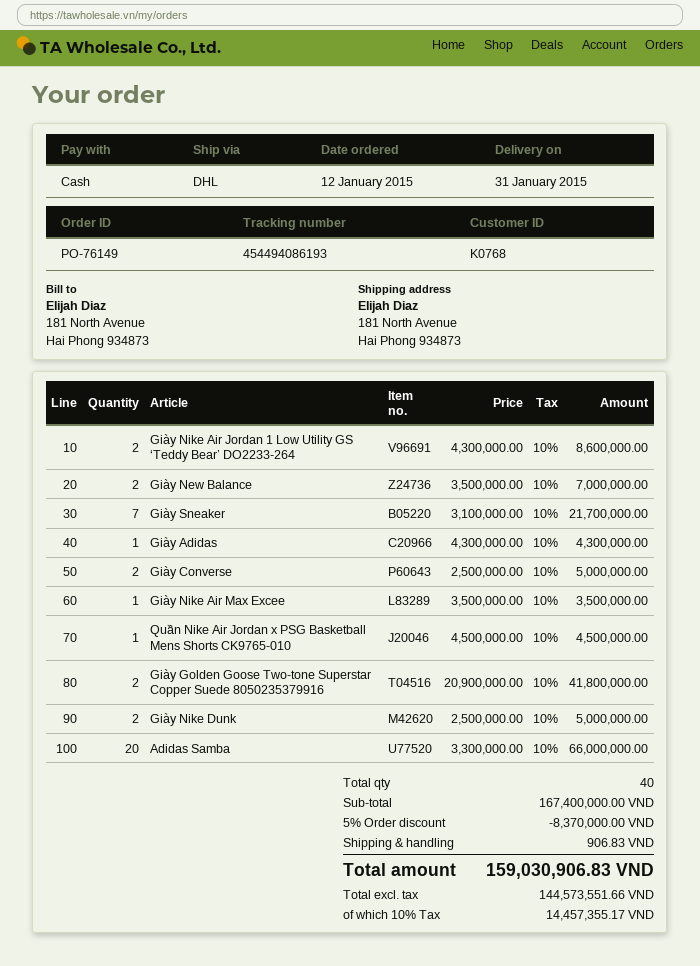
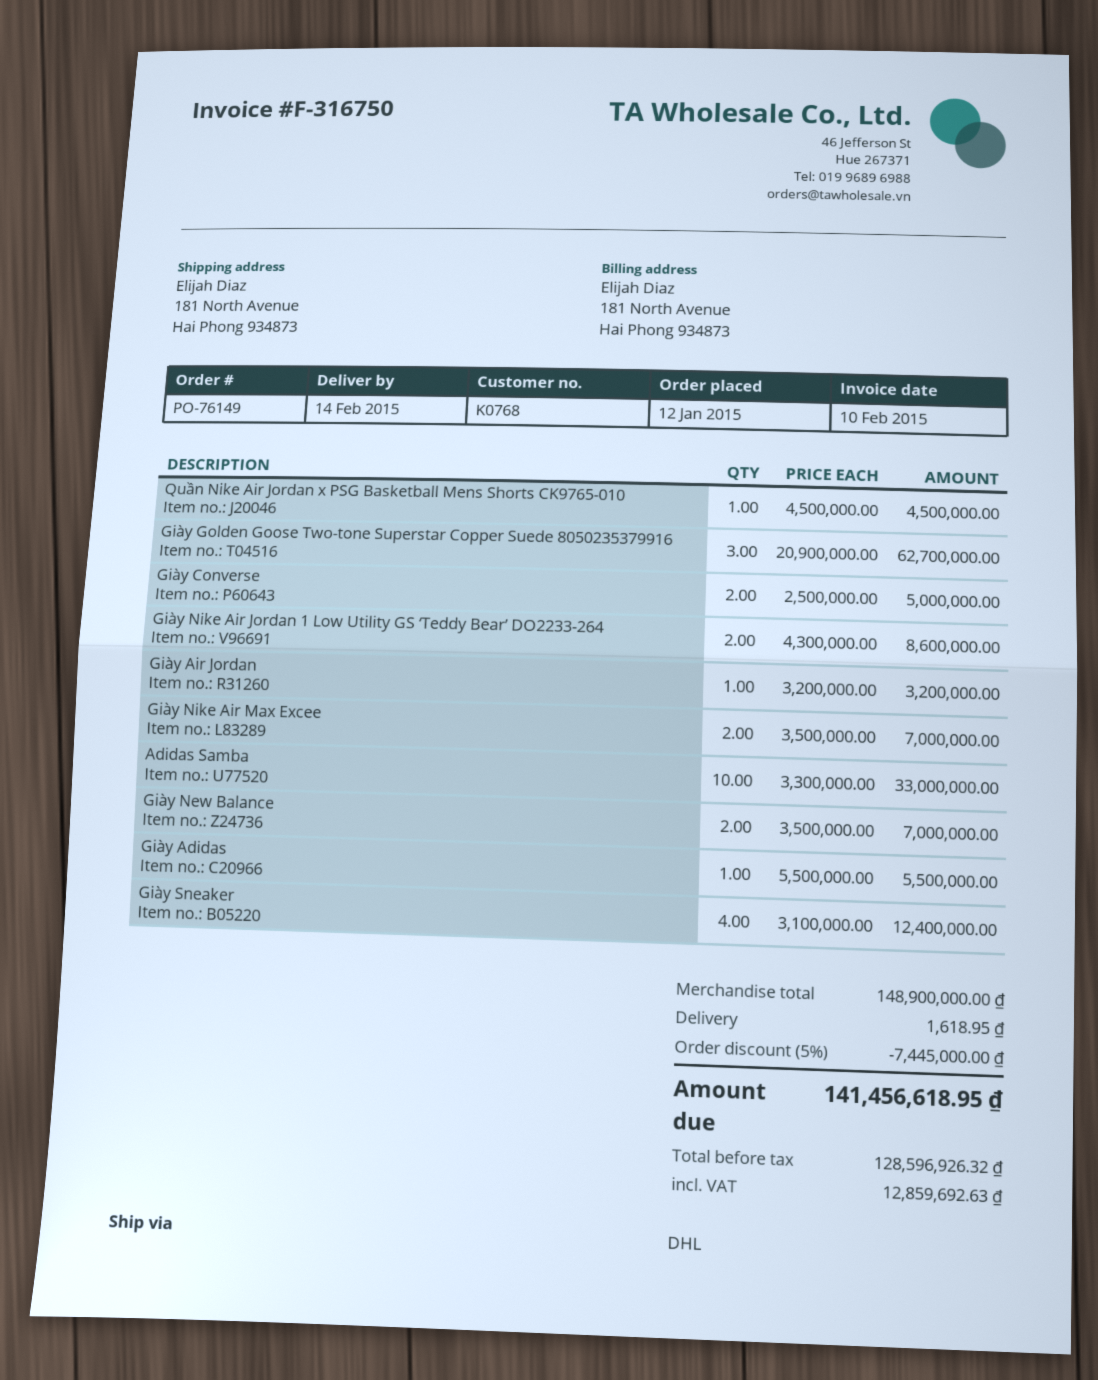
delivery date: 2015-01-31 -> 2015-02-14
Giày Sneaker: 7 x 3100000.00 = 21700000.00 -> 4 x 3100000.00 = 12400000.00
Giày Adidas: 1 x 4300000.00 = 4300000.00 -> 1 x 5500000.00 = 5500000.00
Giày Nike Air Max Excee: 1 x 3500000.00 = 3500000.00 -> 2 x 3500000.00 = 7000000.00
Giày Golden Goose Two-tone Superstar Copper Suede 8050235379916: 2 x 20900000.00 = 41800000.00 -> 3 x 20900000.00 = 62700000.00
Giày Nike Dunk: 2 x 2500000.00 = 5000000.00 -> none
Adidas Samba: 20 x 3300000.00 = 66000000.00 -> 10 x 3300000.00 = 33000000.00
Giày Air Jordan: none -> 1 x 3200000.00 = 3200000.00
subtotal: 167400000.00 -> 148900000.00
discount: 5% = 8370000.00 -> 5% = 7445000.00
shipping: 906.83 -> 1618.95
net: 144573551.66 -> 128596926.32
tax: 14457355.17 -> 12859692.63
total: 159030906.83 -> 141456618.95

